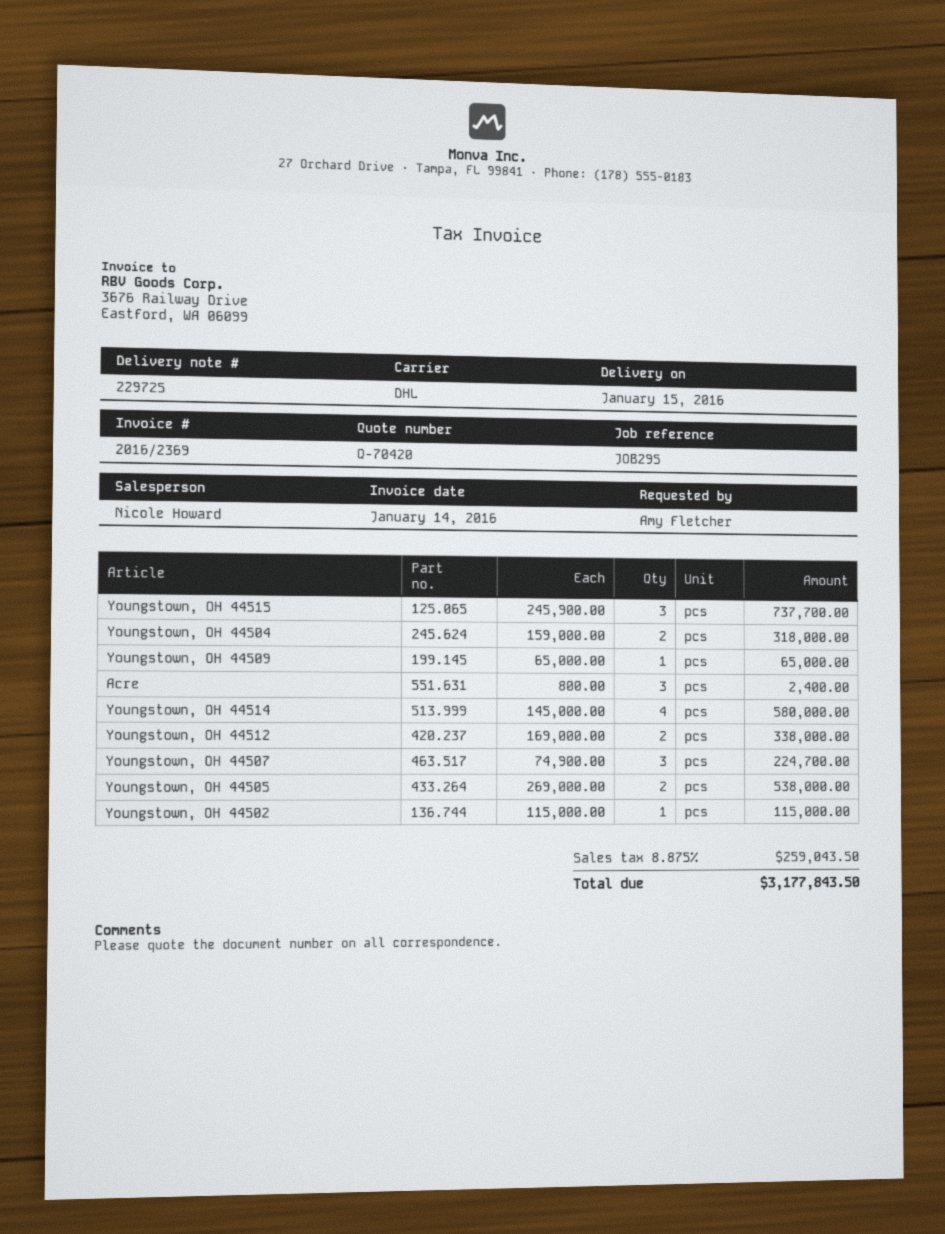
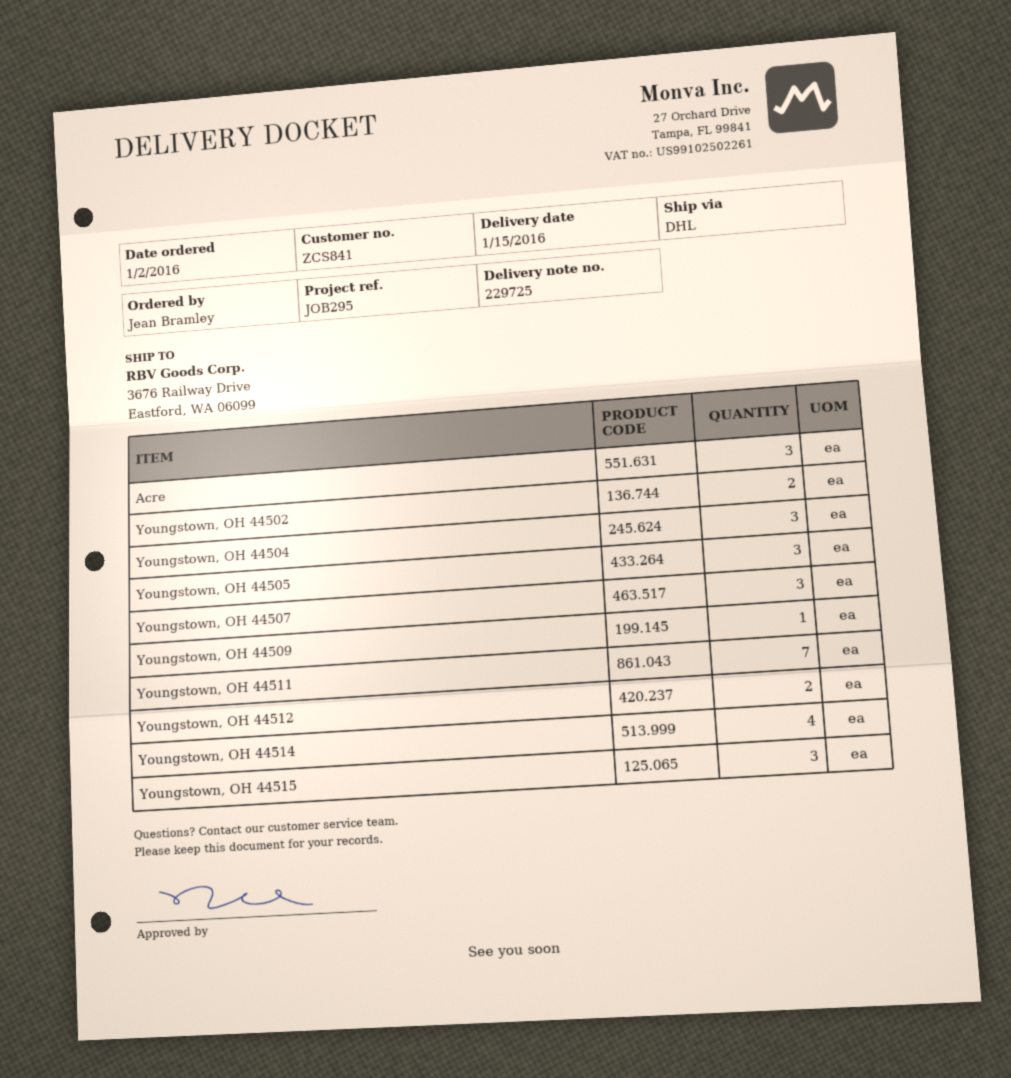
ordered by: Amy Fletcher -> Jean Bramley
Youngstown, OH 44504: 2 -> 3
Youngstown, OH 44505: 2 -> 3
Youngstown, OH 44502: 1 -> 2
Youngstown, OH 44511: none -> 7

